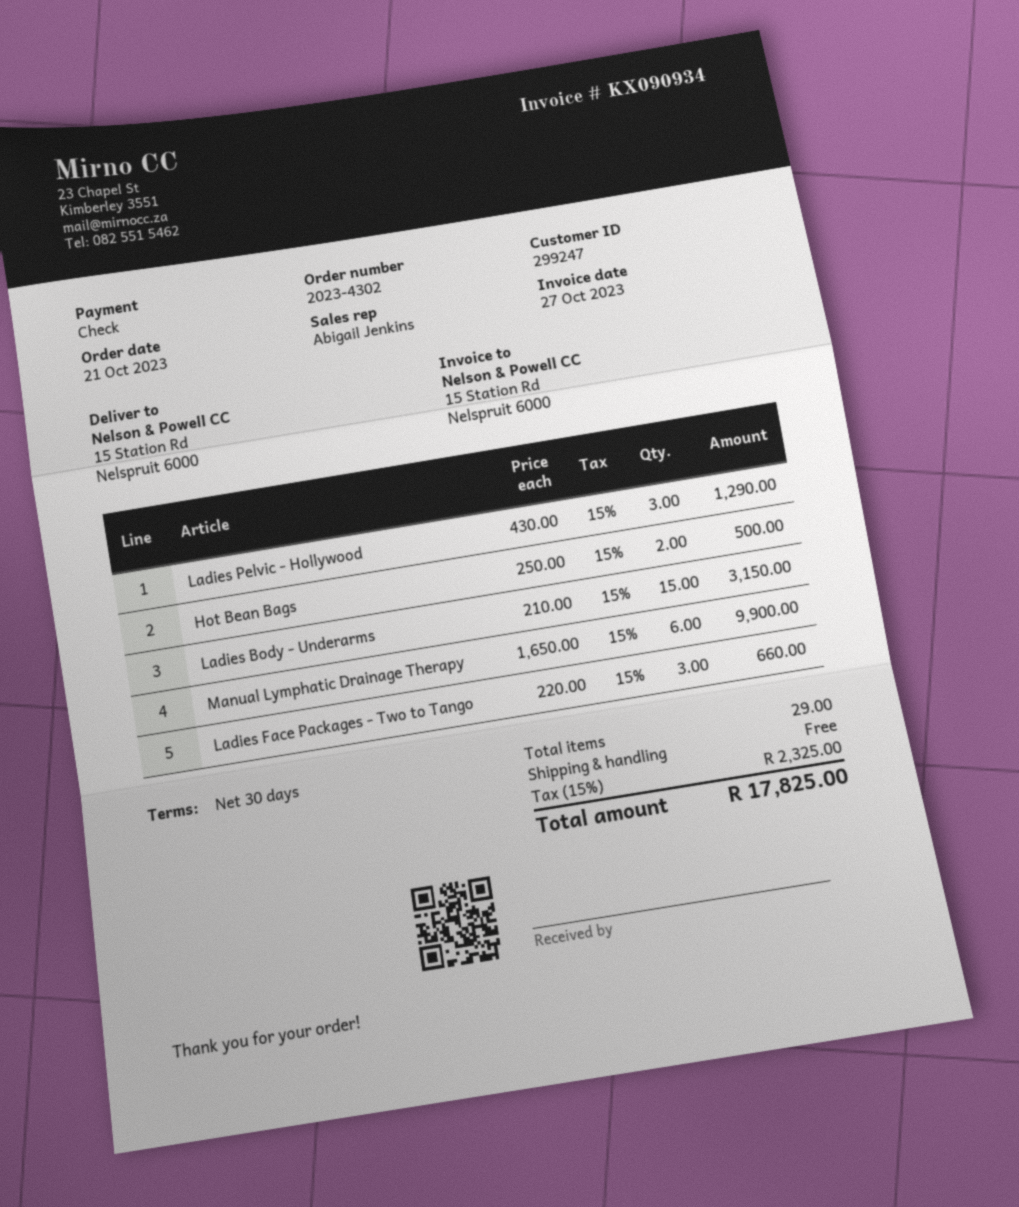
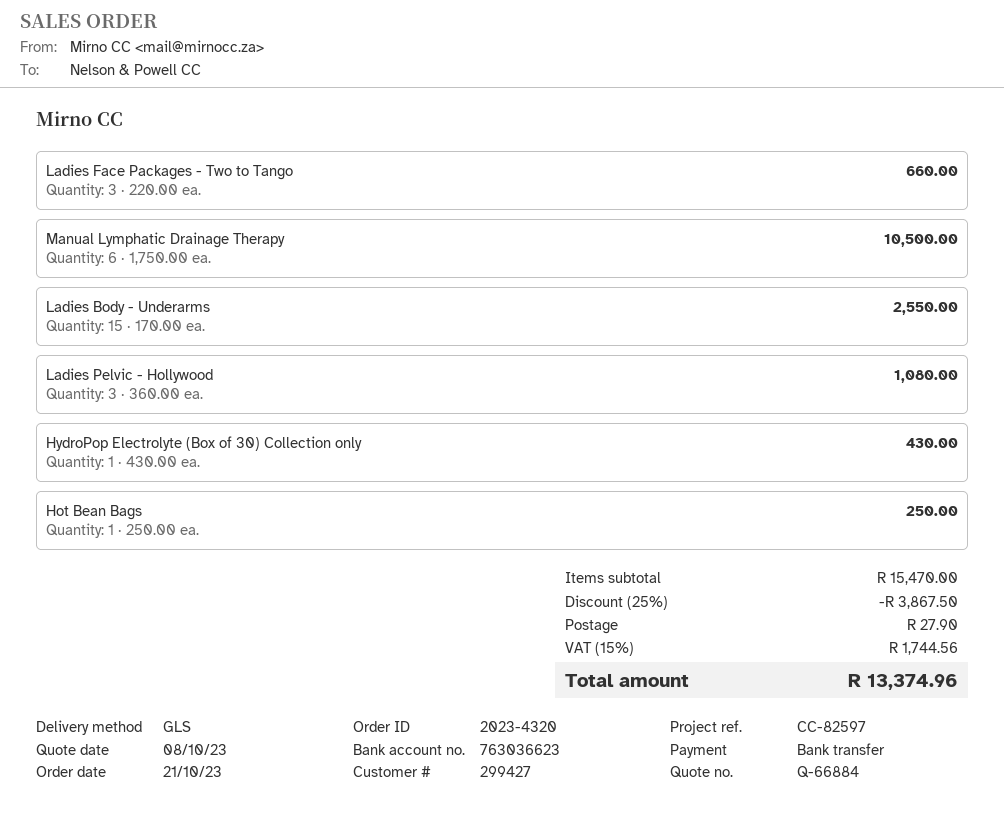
order number: 2023-4302 -> 2023-4320
customer number: 299247 -> 299427
payment method: cheque -> bank transfer
Ladies Pelvic - Hollywood: 3 x 430.00 = 1290.00 -> 3 x 360.00 = 1080.00
Hot Bean Bags: 2 x 250.00 = 500.00 -> 1 x 250.00 = 250.00
Ladies Body - Underarms: 15 x 210.00 = 3150.00 -> 15 x 170.00 = 2550.00
Manual Lymphatic Drainage Therapy: 6 x 1650.00 = 9900.00 -> 6 x 1750.00 = 10500.00
HydroPop Electrolyte (Box of 30) Collection only: none -> 1 x 430.00 = 430.00
discount: none -> 25% = 3867.50
shipping: 0.00 -> 27.90
tax: 15% = 2325.00 -> 15% = 1744.56
total: 17825.00 -> 13374.96

